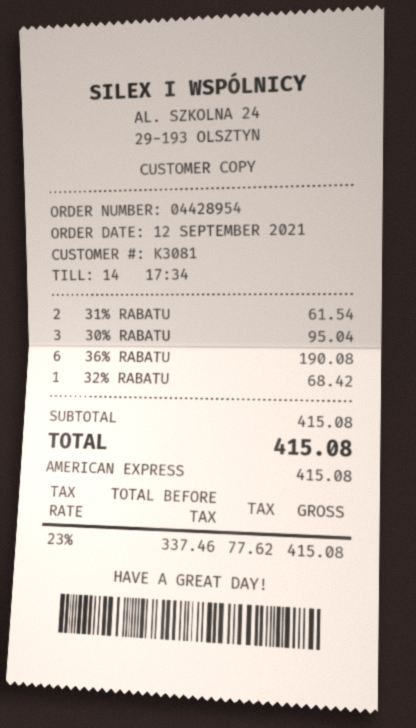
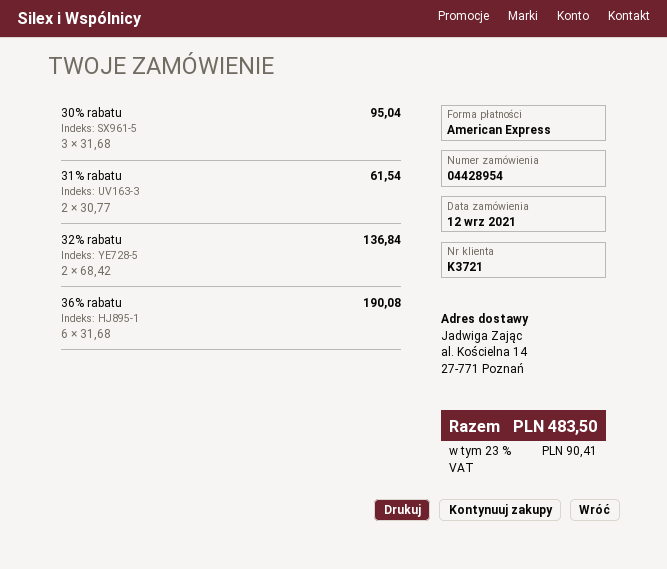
customer number: K3081 -> K3721
32% RABATU: 1 for 68.42 -> 2 for 136.84
tax: 23% = 77.62 -> 23% = 90.41
total: 415.08 -> 483.50

